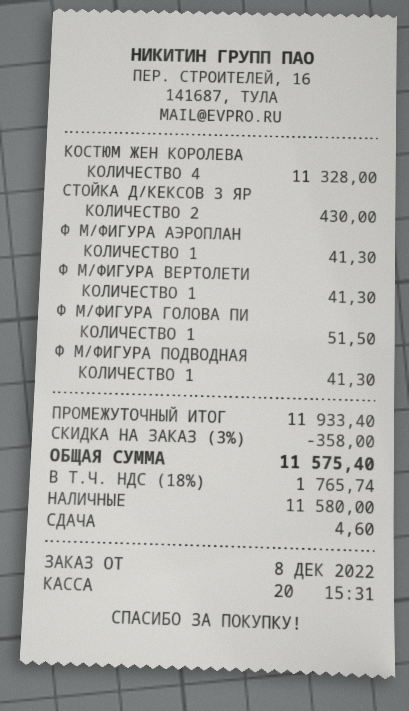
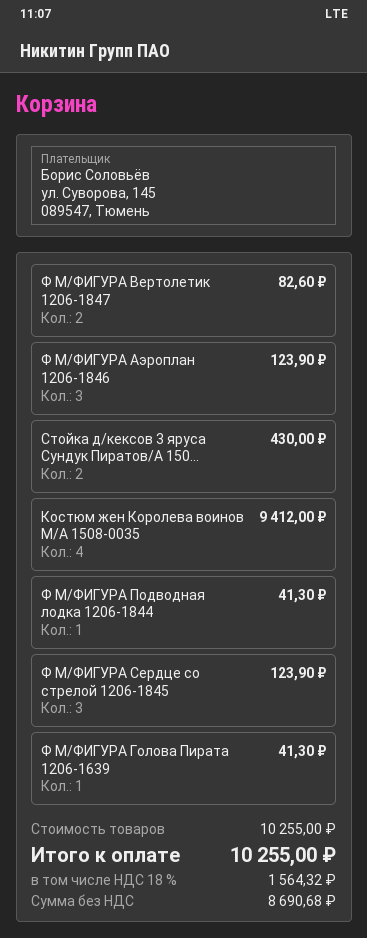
КОСТЮМ ЖЕН КОРОЛЕВА: 4 for 11328.00 -> 4 for 9412.00
Ф М/ФИГУРА АЭРОПЛАН: 1 for 41.30 -> 3 for 123.90
Ф М/ФИГУРА ВЕРТОЛЕТИ: 1 for 41.30 -> 2 for 82.60
Ф М/ФИГУРА ГОЛОВА ПИ: 1 for 51.50 -> 1 for 41.30
Ф М/ФИГУРА Сердце со стрелой 1206-1845: none -> 3 for 123.90
subtotal: 11933.40 -> 10255.00
discount: 3% = 358.00 -> none
tax: 18% = 1765.74 -> 18% = 1564.32
total: 11575.40 -> 10255.00

